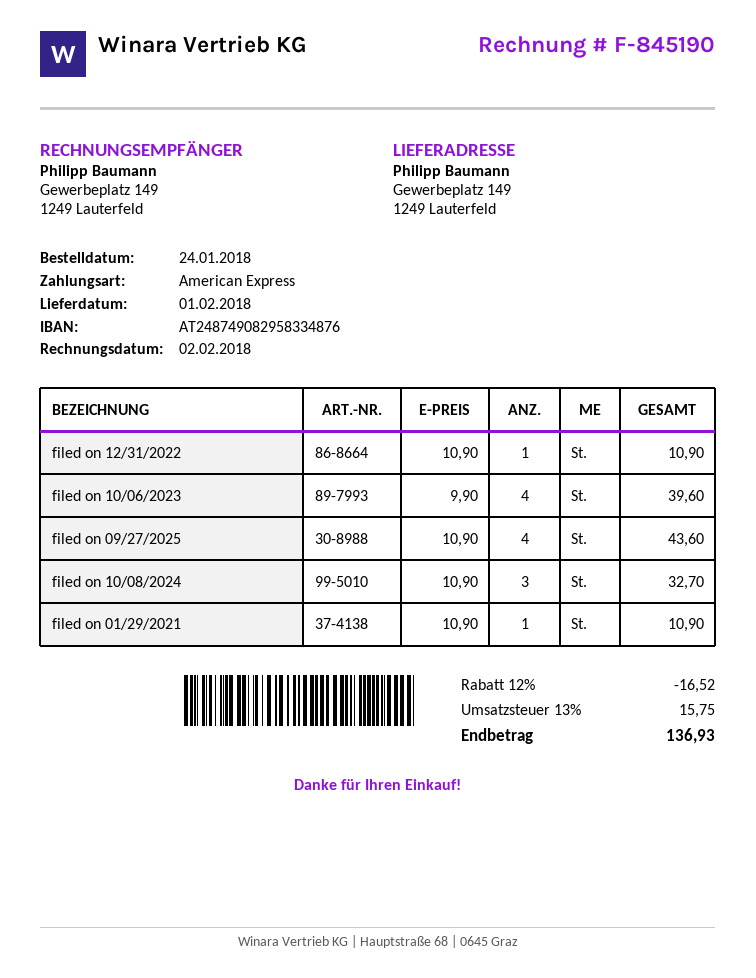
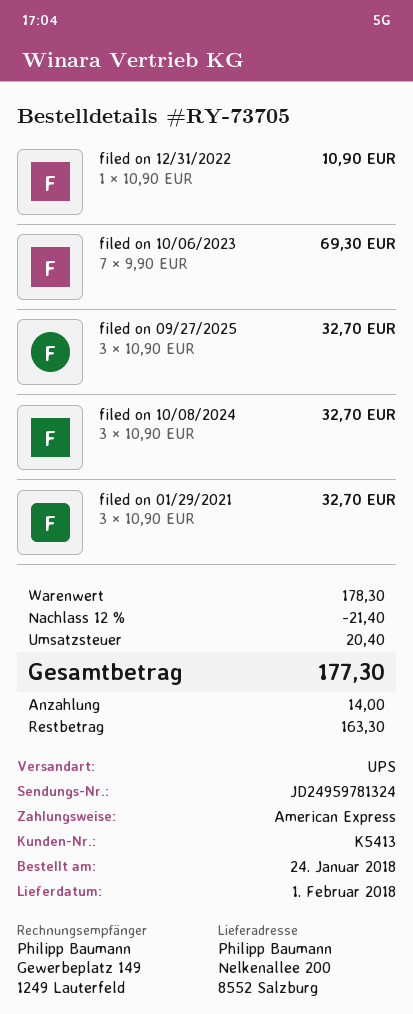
ship to: Gewerbeplatz 149, 1249 Lauterfeld -> Nelkenallee 200, 8552 Salzburg
filed on 10/06/2023: 4 x 9.90 = 39.60 -> 7 x 9.90 = 69.30
filed on 09/27/2025: 4 x 10.90 = 43.60 -> 3 x 10.90 = 32.70
filed on 01/29/2021: 1 x 10.90 = 10.90 -> 3 x 10.90 = 32.70
discount: 12% = 16.52 -> 12% = 21.40
tax: 15.75 -> 20.40
total: 136.93 -> 177.30

